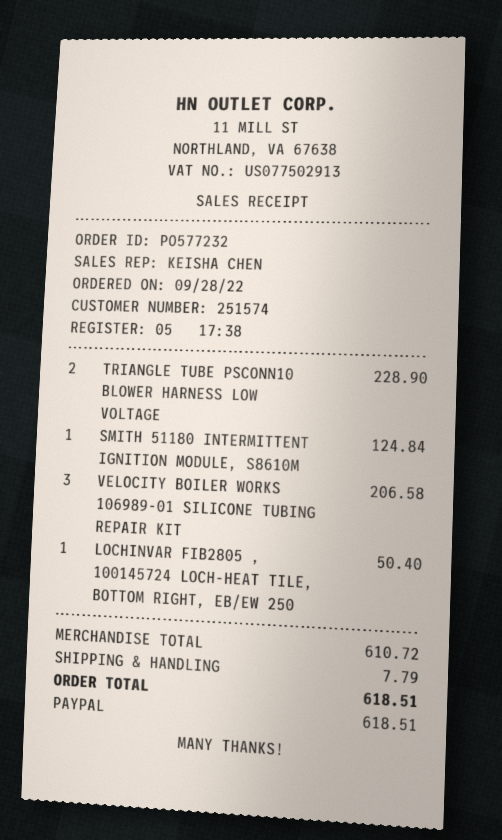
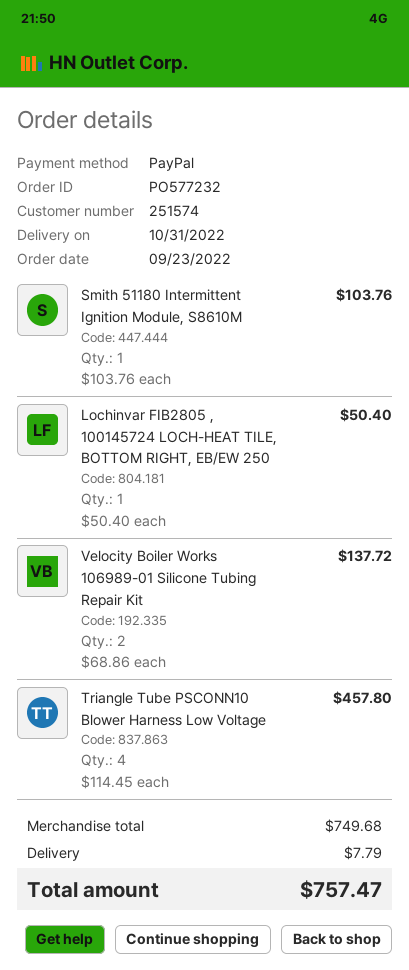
order date: 2022-09-28 -> 2022-09-23
TRIANGLE TUBE PSCONN10 BLOWER HARNESS LOW VOLTAGE: 2 for 228.90 -> 4 for 457.80
SMITH 51180 INTERMITTENT IGNITION MODULE, S8610M: 1 for 124.84 -> 1 for 103.76
VELOCITY BOILER WORKS 106989-01 SILICONE TUBING REPAIR KIT: 3 for 206.58 -> 2 for 137.72
subtotal: 610.72 -> 749.68
total: 618.51 -> 757.47

